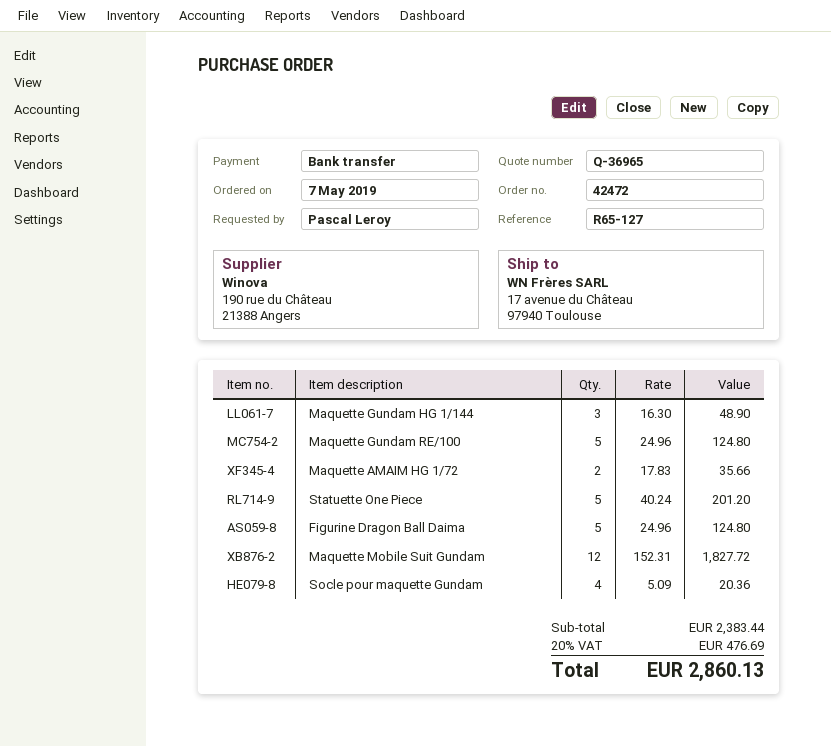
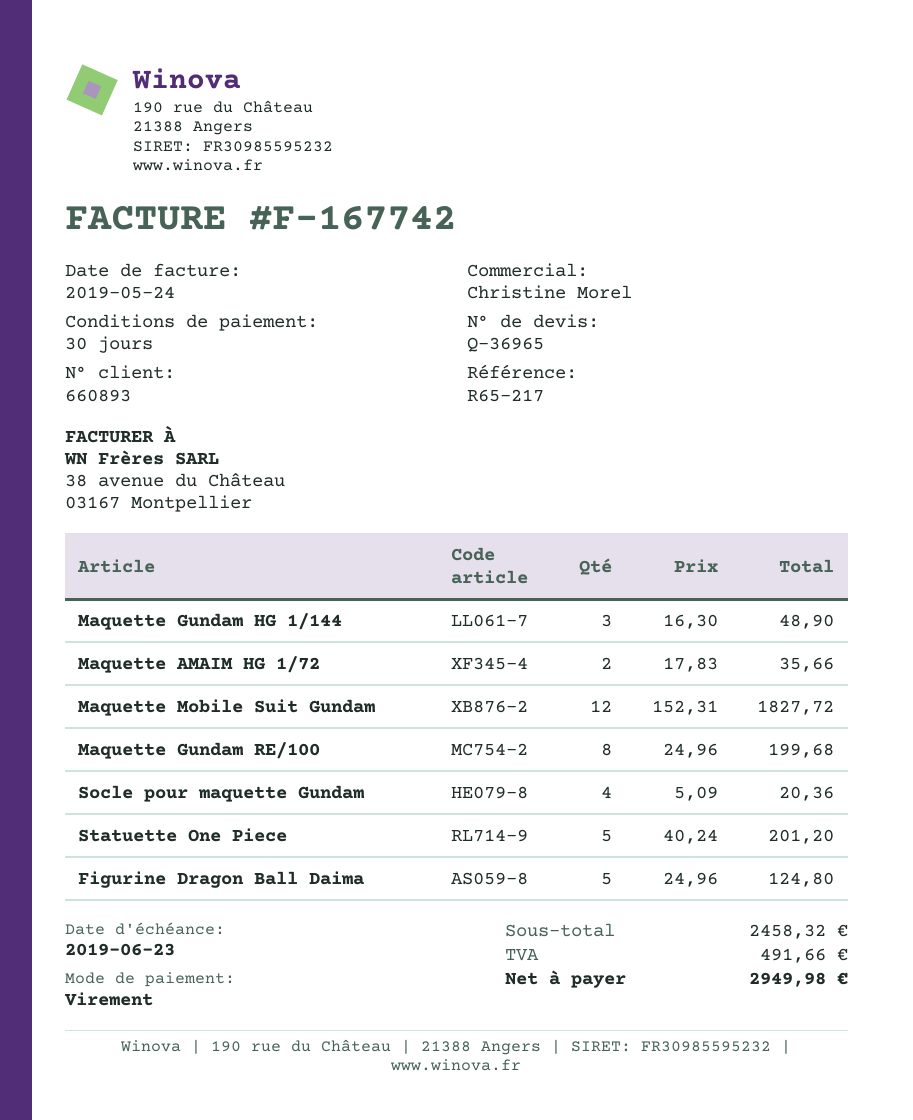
reference: R65-127 -> R65-217
Maquette Gundam RE/100: 5 x 24.96 = 124.80 -> 8 x 24.96 = 199.68
subtotal: 2383.44 -> 2458.32
tax: 476.69 -> 491.66
total: 2860.13 -> 2949.98

